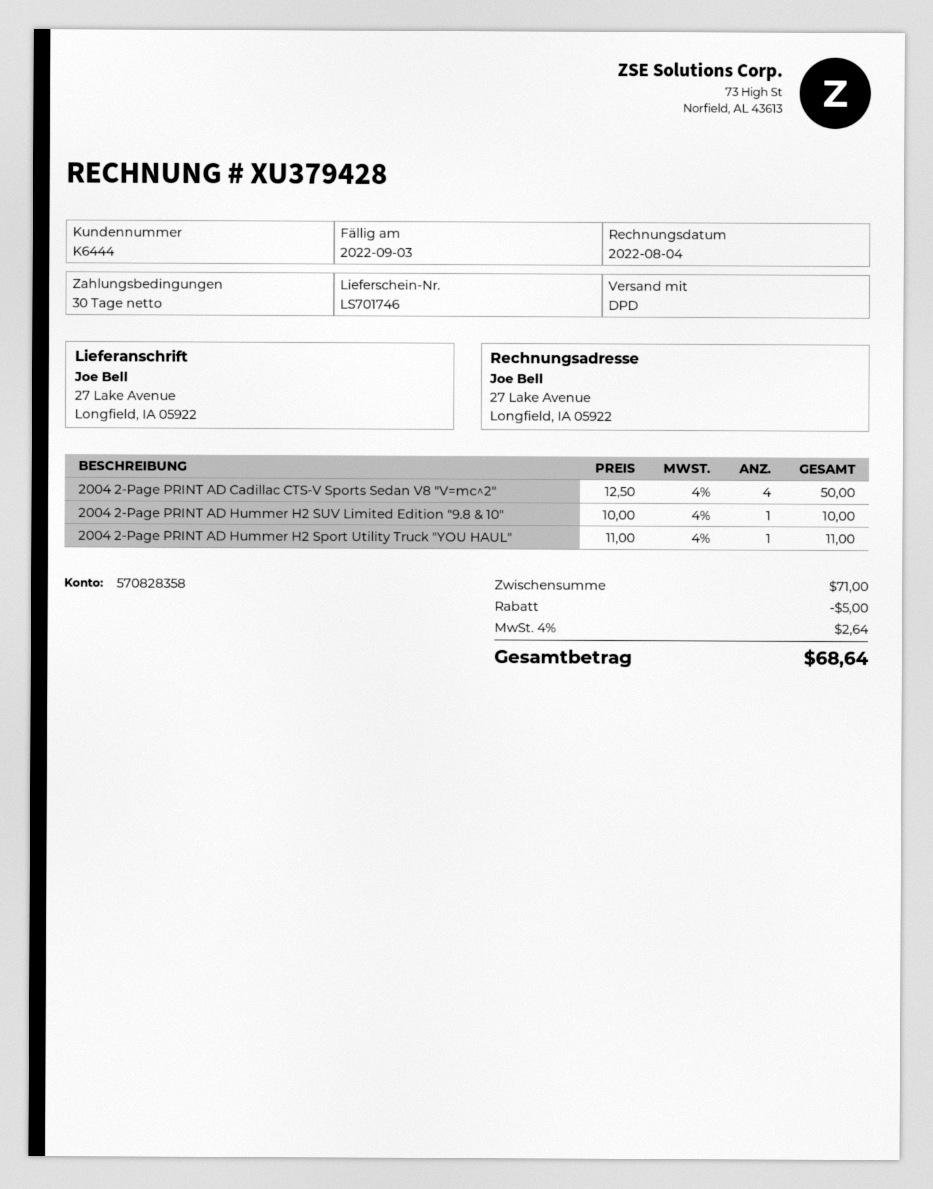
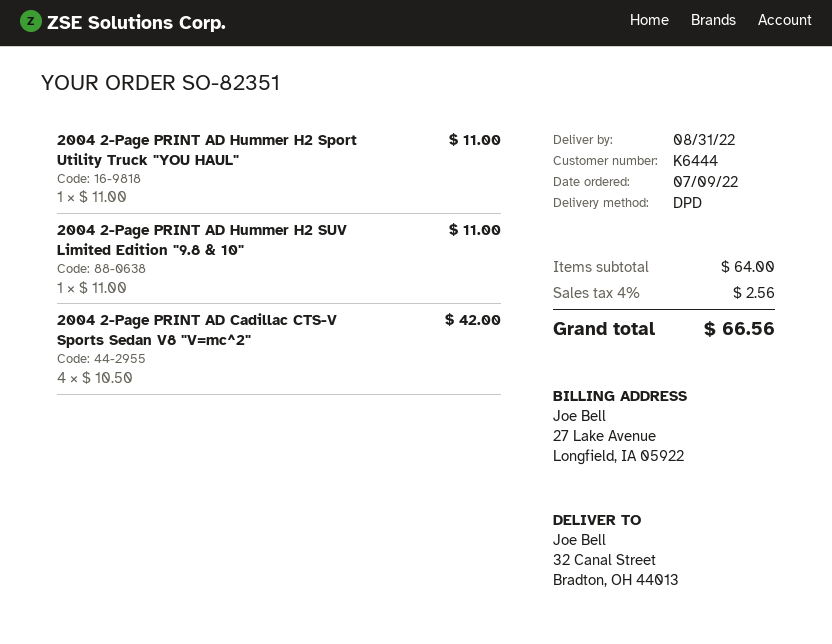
ship to: 27 Lake Avenue, Longfield, IA 05922 -> 32 Canal Street, Bradton, OH 44013
2004 2-Page PRINT AD Cadillac CTS-V Sports Sedan V8 "V=mc^2": 4 x 12.50 = 50.00 -> 4 x 10.50 = 42.00
2004 2-Page PRINT AD Hummer H2 SUV Limited Edition "9.8 & 10": 1 x 10.00 = 10.00 -> 1 x 11.00 = 11.00
subtotal: 71.00 -> 64.00
discount: 5.00 -> none
tax: 4% = 2.64 -> 4% = 2.56
total: 68.64 -> 66.56

